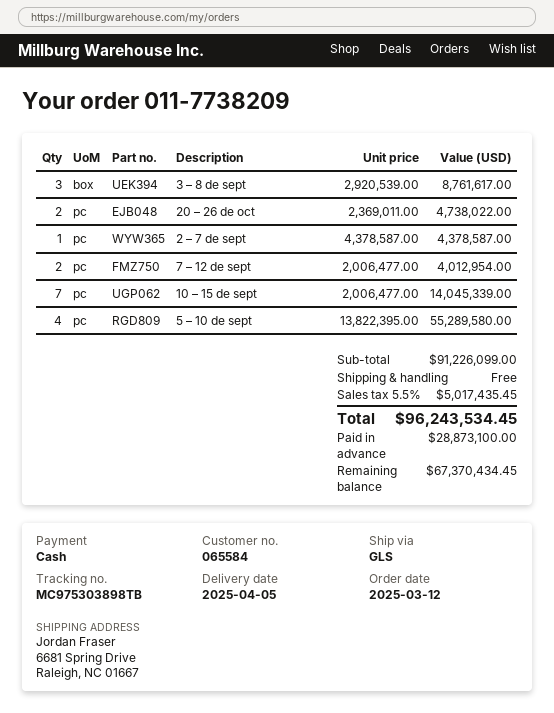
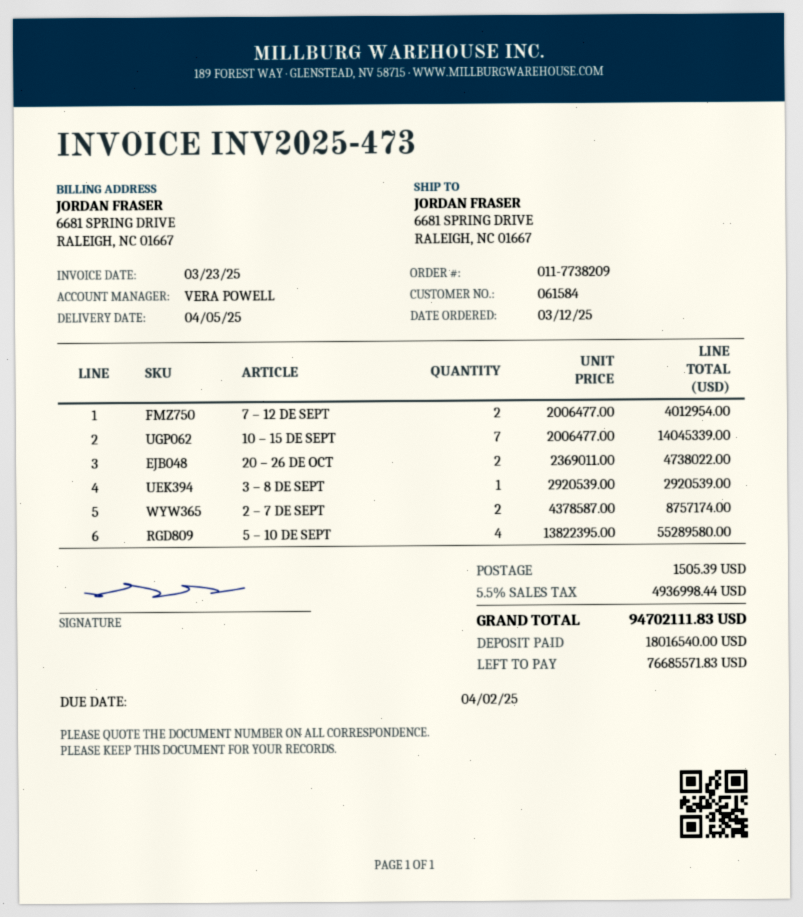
customer number: 065584 -> 061584
3 – 8 de sept: 3 x 2920539.00 = 8761617.00 -> 1 x 2920539.00 = 2920539.00
2 – 7 de sept: 1 x 4378587.00 = 4378587.00 -> 2 x 4378587.00 = 8757174.00
shipping: 0.00 -> 1505.39
tax: 5.5% = 5017435.45 -> 5.5% = 4936998.44
total: 96243534.45 -> 94702111.83
deposit: 28873100.00 -> 18016540.00
balance: 67370434.45 -> 76685571.83

